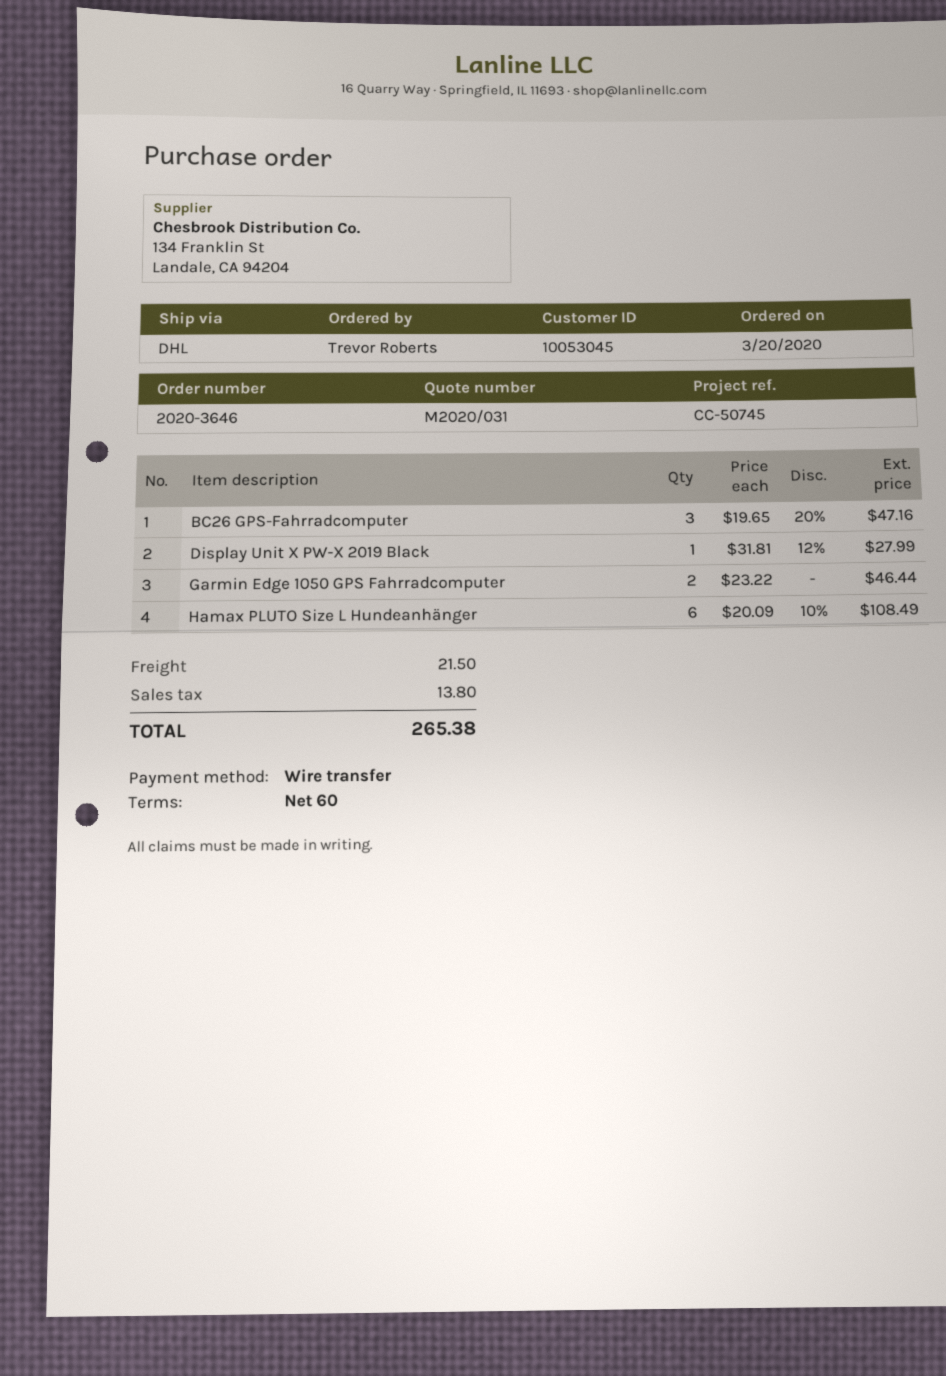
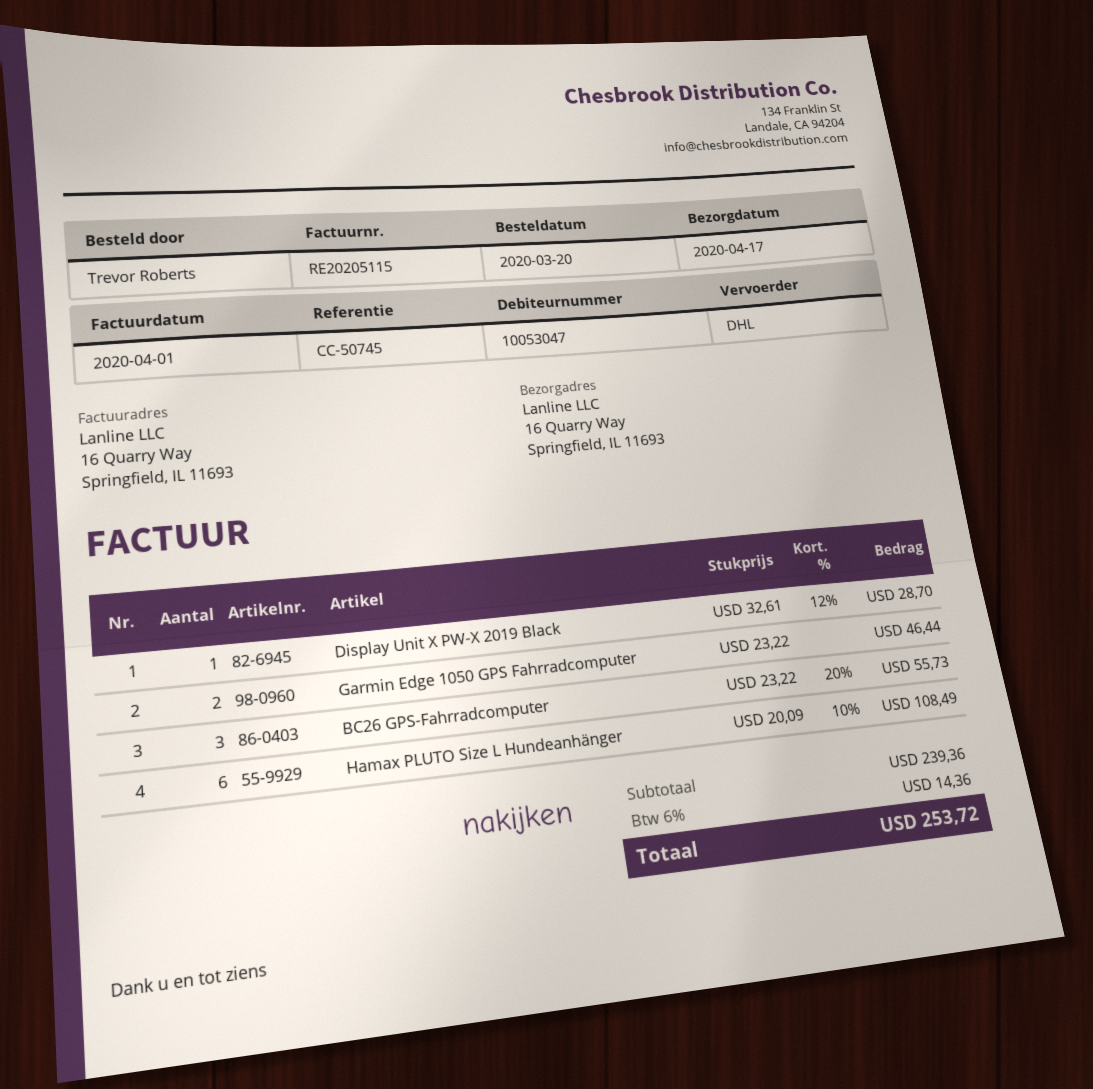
customer number: 10053045 -> 10053047
BC26 GPS-Fahrradcomputer: 3 x 19.65 - 20% = 47.16 -> 3 x 23.22 - 20% = 55.73
Display Unit X PW-X 2019 Black: 1 x 31.81 - 12% = 27.99 -> 1 x 32.61 - 12% = 28.70
shipping: 21.50 -> none
tax: 13.80 -> 14.36
total: 265.38 -> 253.72

